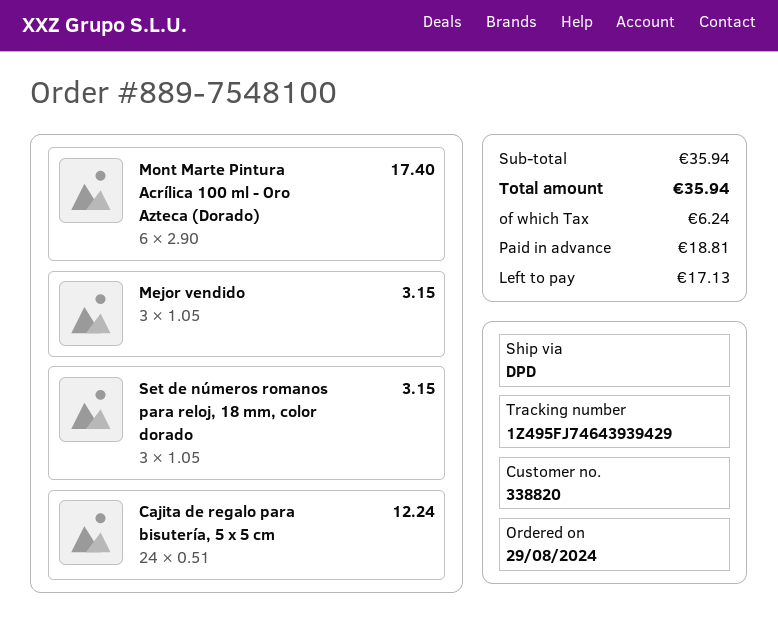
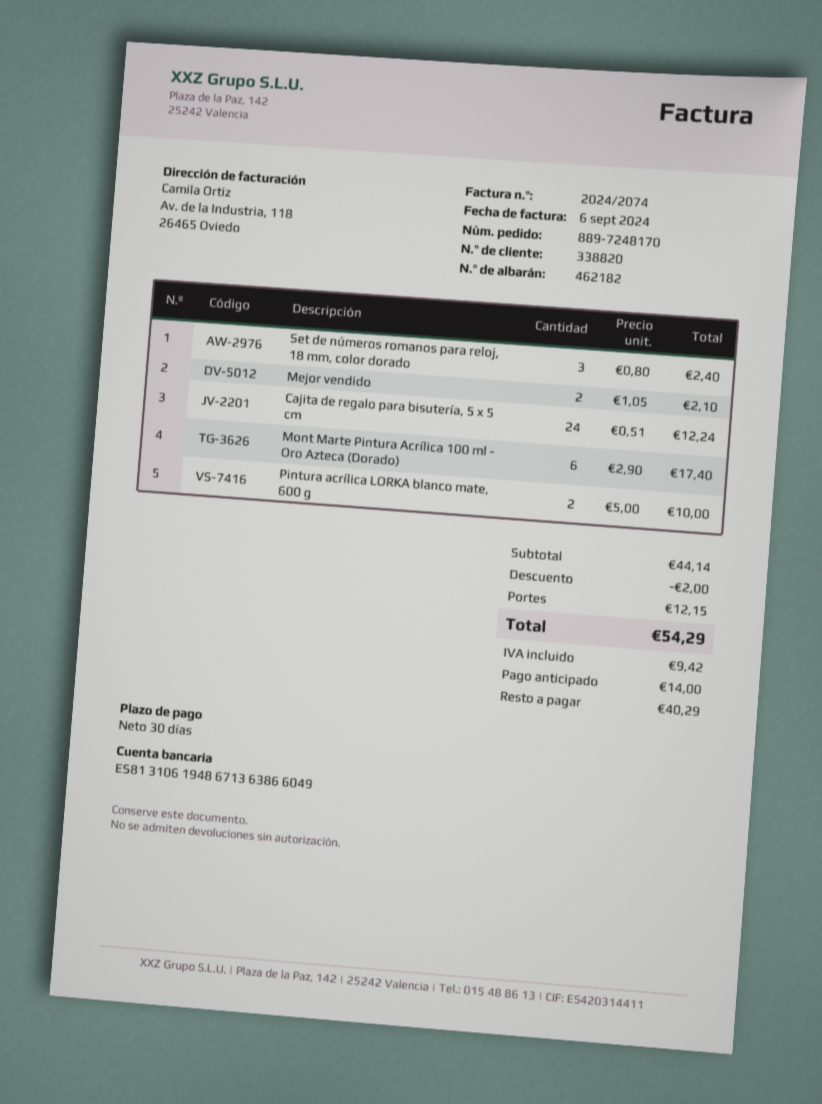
order number: 889-7548100 -> 889-7248170
Mejor vendido: 3 x 1.05 = 3.15 -> 2 x 1.05 = 2.10
Set de números romanos para reloj, 18 mm, color dorado: 3 x 1.05 = 3.15 -> 3 x 0.80 = 2.40
Pintura acrílica LORKA blanco mate, 600 g: none -> 2 x 5.00 = 10.00
subtotal: 35.94 -> 44.14
discount: none -> 2.00
shipping: none -> 12.15
tax: 6.24 -> 9.42
total: 35.94 -> 54.29
deposit: 18.81 -> 14.00
balance: 17.13 -> 40.29

